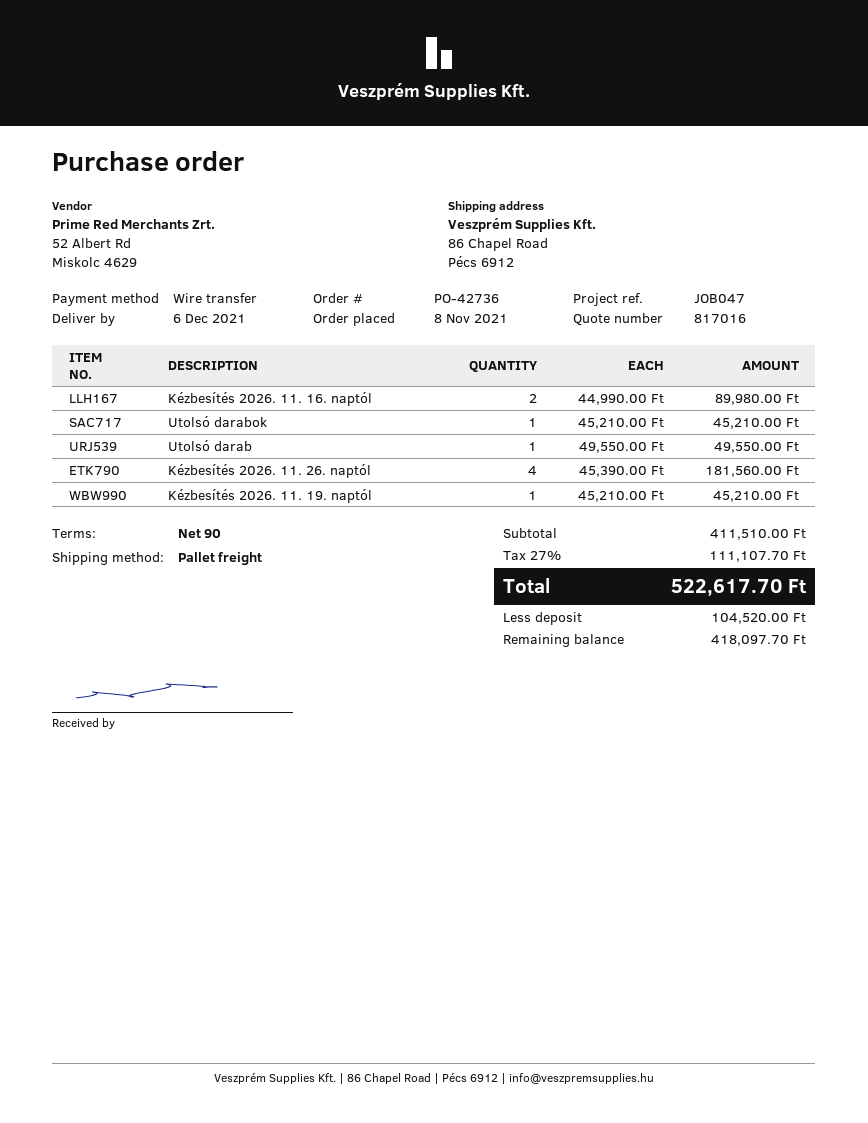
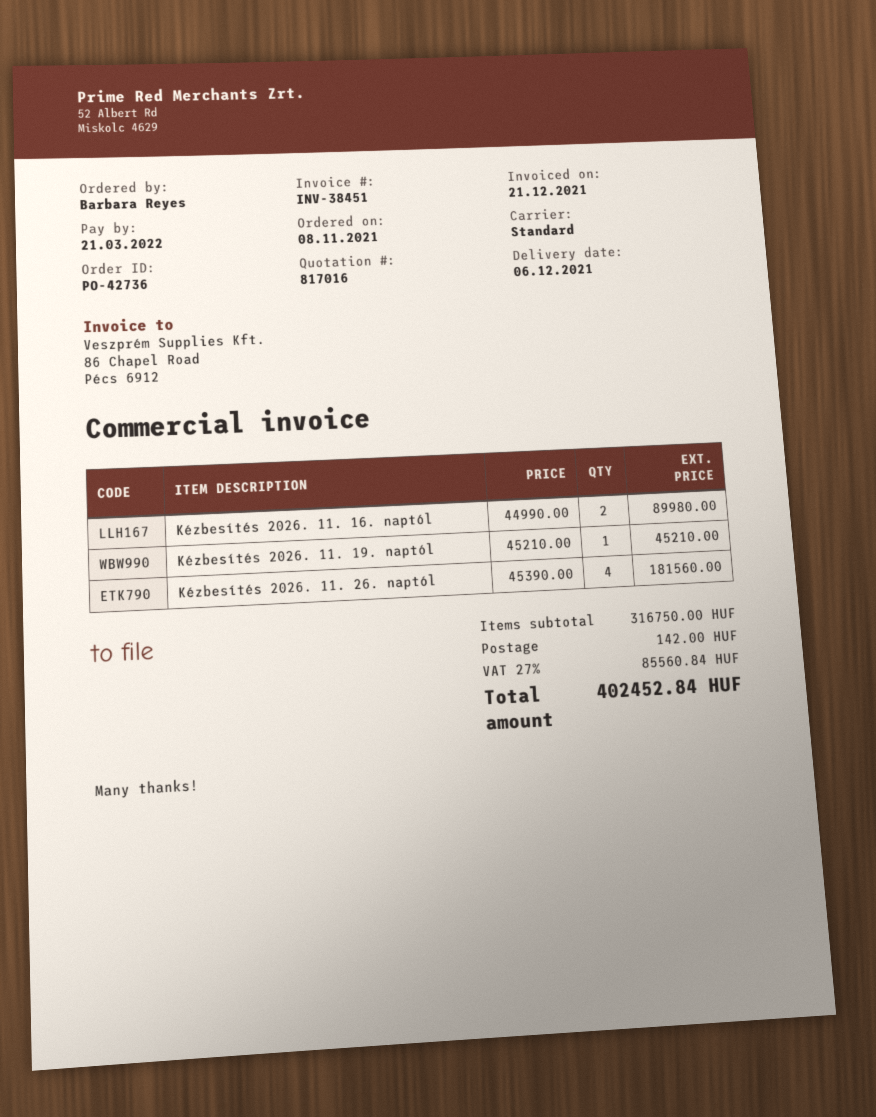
shipping method: pallet freight -> standard
Utolsó darabok: 1 x 45210.00 = 45210.00 -> none
Utolsó darab: 1 x 49550.00 = 49550.00 -> none
subtotal: 411510.00 -> 316750.00
shipping: none -> 142.00
tax: 27% = 111107.70 -> 27% = 85560.84
total: 522617.70 -> 402452.84

